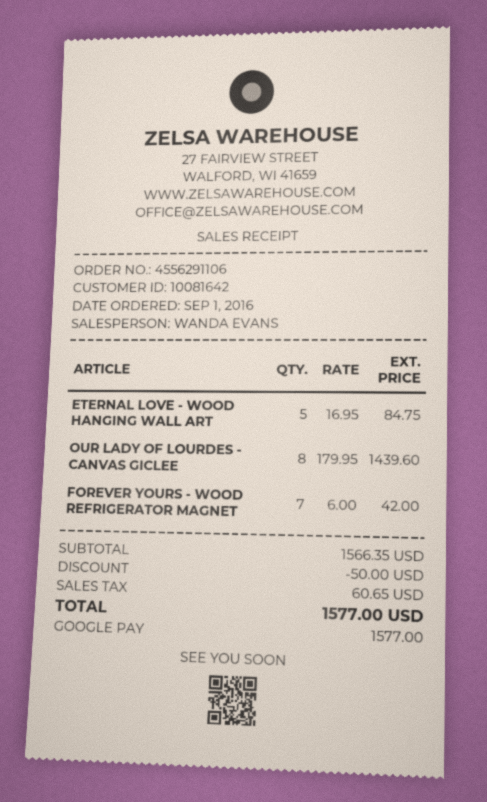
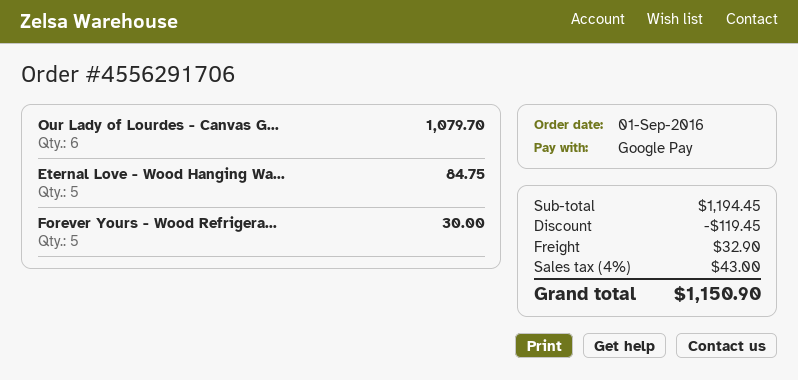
order number: 4556291106 -> 4556291706
OUR LADY OF LOURDES - CANVAS GICLEE: 8 for 1439.60 -> 6 for 1079.70
FOREVER YOURS - WOOD REFRIGERATOR MAGNET: 7 for 42.00 -> 5 for 30.00
subtotal: 1566.35 -> 1194.45
discount: 50.00 -> 119.45
shipping: none -> 32.90
tax: 60.65 -> 43.00
total: 1577.00 -> 1150.90

